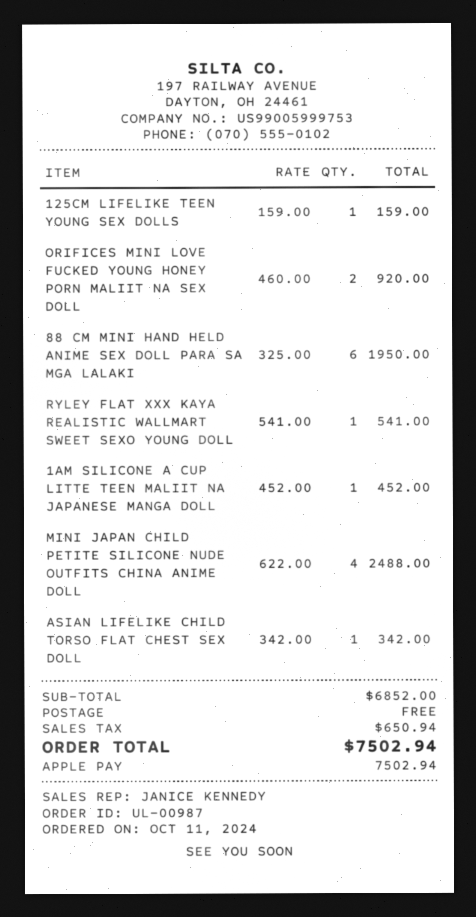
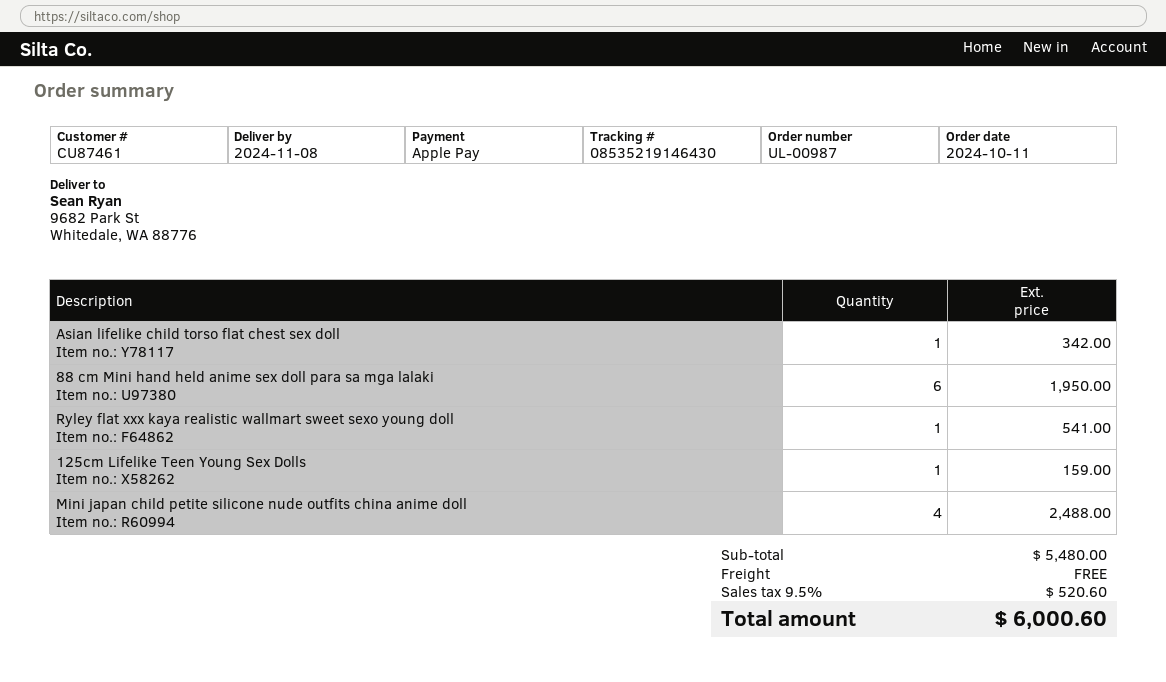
ORIFICES MINI LOVE FUCKED YOUNG HONEY PORN MALIIT NA SEX DOLL: 2 for 920.00 -> none
1AM SILICONE A CUP LITTE TEEN MALIIT NA JAPANESE MANGA DOLL: 1 for 452.00 -> none
subtotal: 6852.00 -> 5480.00
tax: 650.94 -> 520.60
total: 7502.94 -> 6000.60

